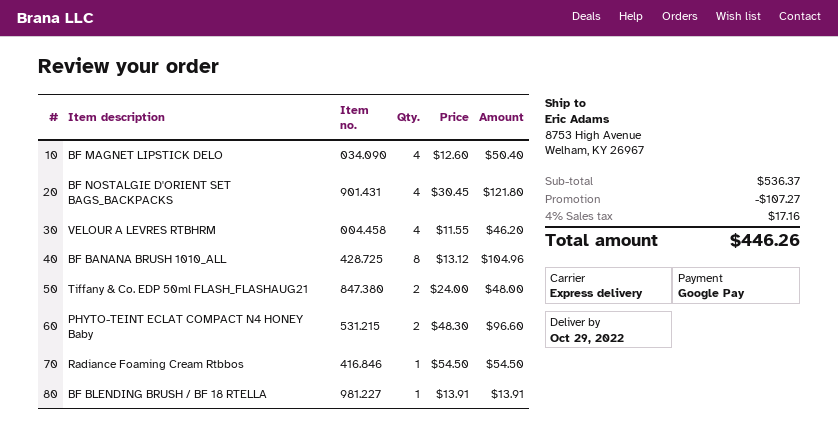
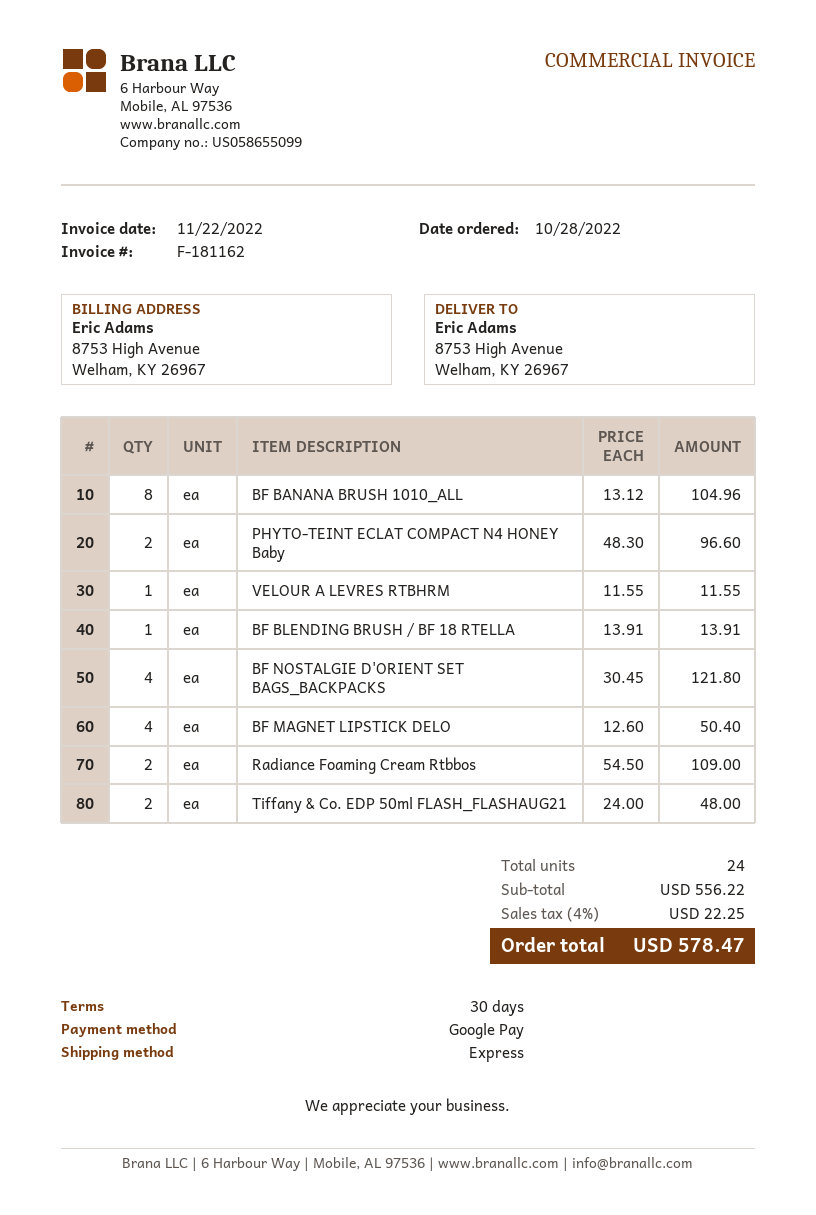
VELOUR A LEVRES RTBHRM: 4 x 11.55 = 46.20 -> 1 x 11.55 = 11.55
Radiance Foaming Cream Rtbbos: 1 x 54.50 = 54.50 -> 2 x 54.50 = 109.00
subtotal: 536.37 -> 556.22
discount: 107.27 -> none
tax: 4% = 17.16 -> 4% = 22.25
total: 446.26 -> 578.47

